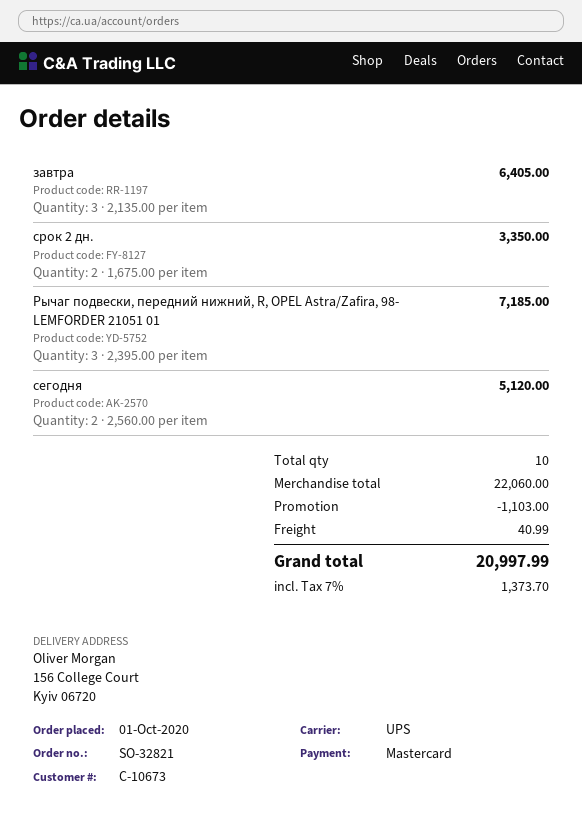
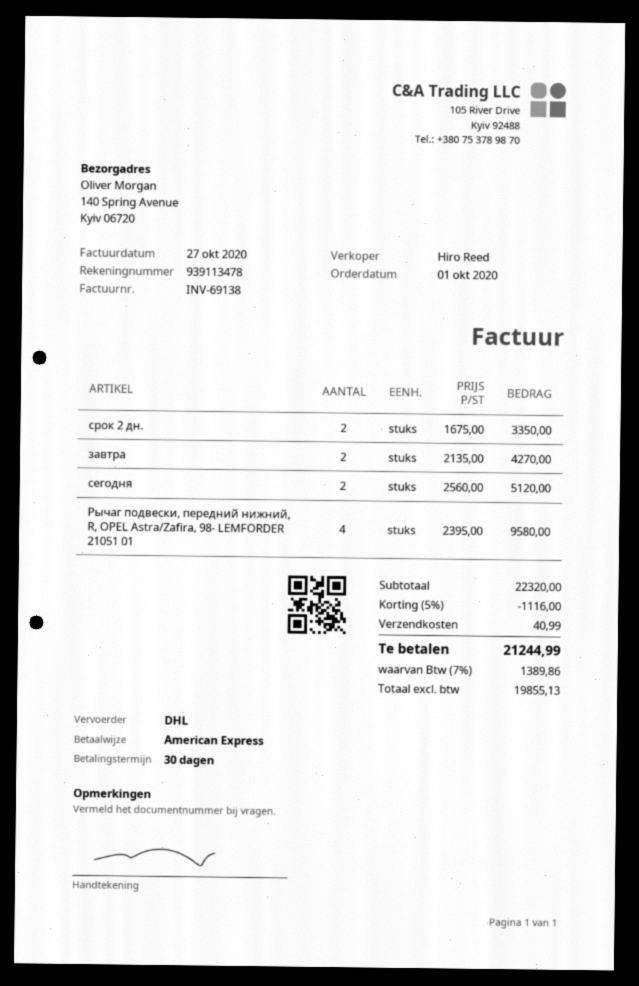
payment method: Mastercard -> American Express
shipping method: UPS -> DHL
ship to: 156 College Court, Kyiv 06720 -> 140 Spring Avenue, Kyiv 06720
завтра: 3 x 2135.00 = 6405.00 -> 2 x 2135.00 = 4270.00
Рычаг подвески, передний нижний, R, OPEL Astra/Zafira, 98- LEMFORDER 21051 01: 3 x 2395.00 = 7185.00 -> 4 x 2395.00 = 9580.00
subtotal: 22060.00 -> 22320.00
discount: 1103.00 -> 1116.00
tax: 7% = 1373.70 -> 7% = 1389.86
total: 20997.99 -> 21244.99

